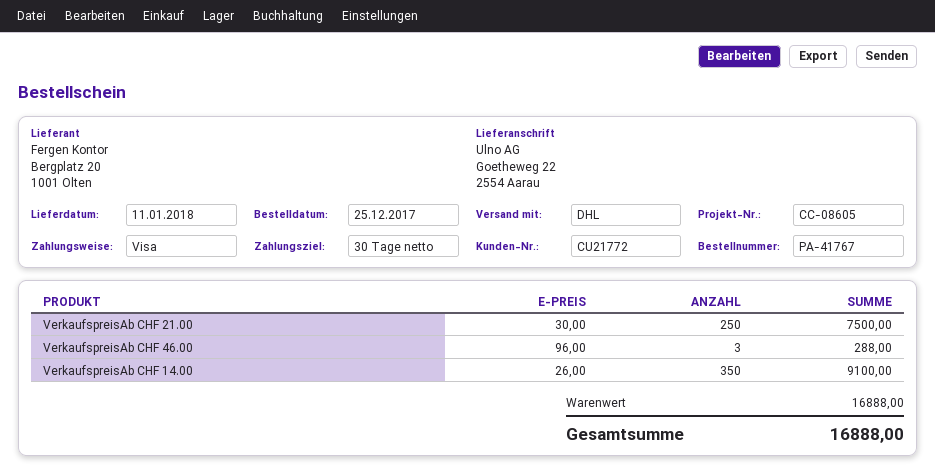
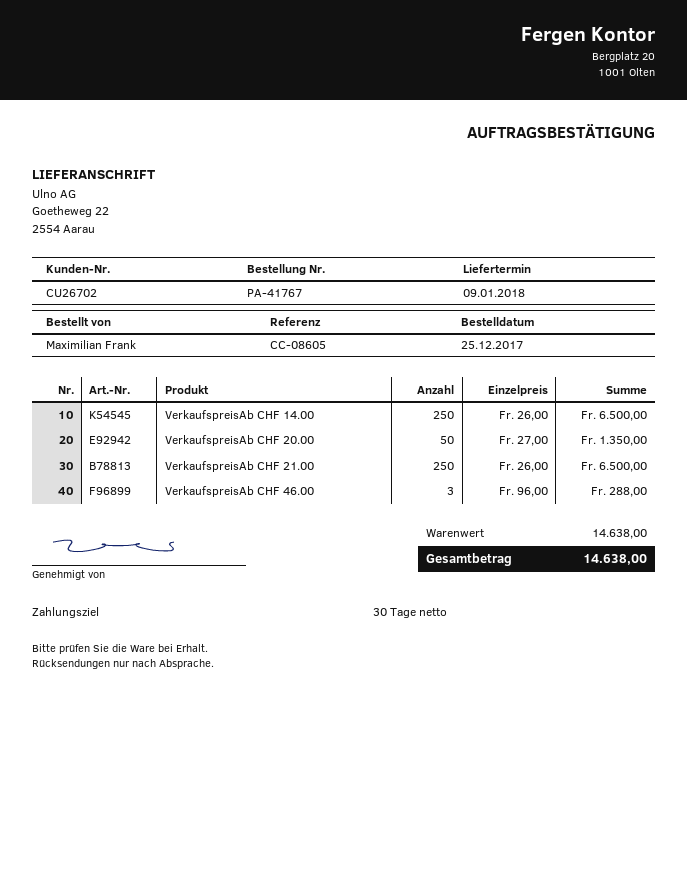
delivery date: 2018-01-11 -> 2018-01-09
customer number: CU21772 -> CU26702
VerkaufspreisAb CHF 21.00: 250 x 30.00 = 7500.00 -> 250 x 26.00 = 6500.00
VerkaufspreisAb CHF 14.00: 350 x 26.00 = 9100.00 -> 250 x 26.00 = 6500.00
VerkaufspreisAb CHF 20.00: none -> 50 x 27.00 = 1350.00
subtotal: 16888.00 -> 14638.00
total: 16888.00 -> 14638.00

